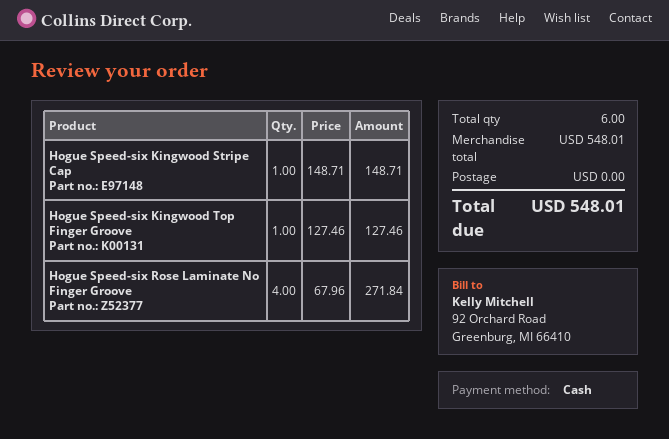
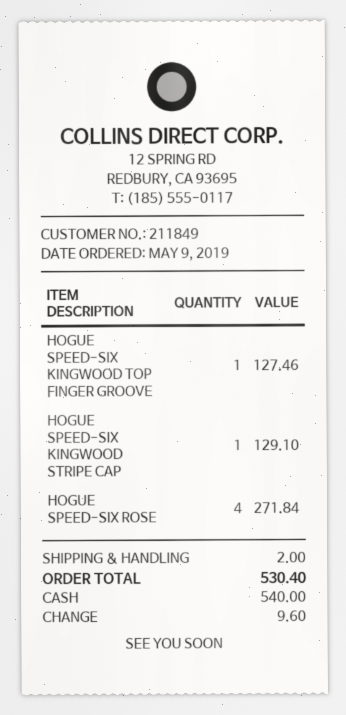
Hogue Speed-six Kingwood Stripe Cap: 1 for 148.71 -> 1 for 129.10
shipping: 0.00 -> 2.00
total: 548.01 -> 530.40

